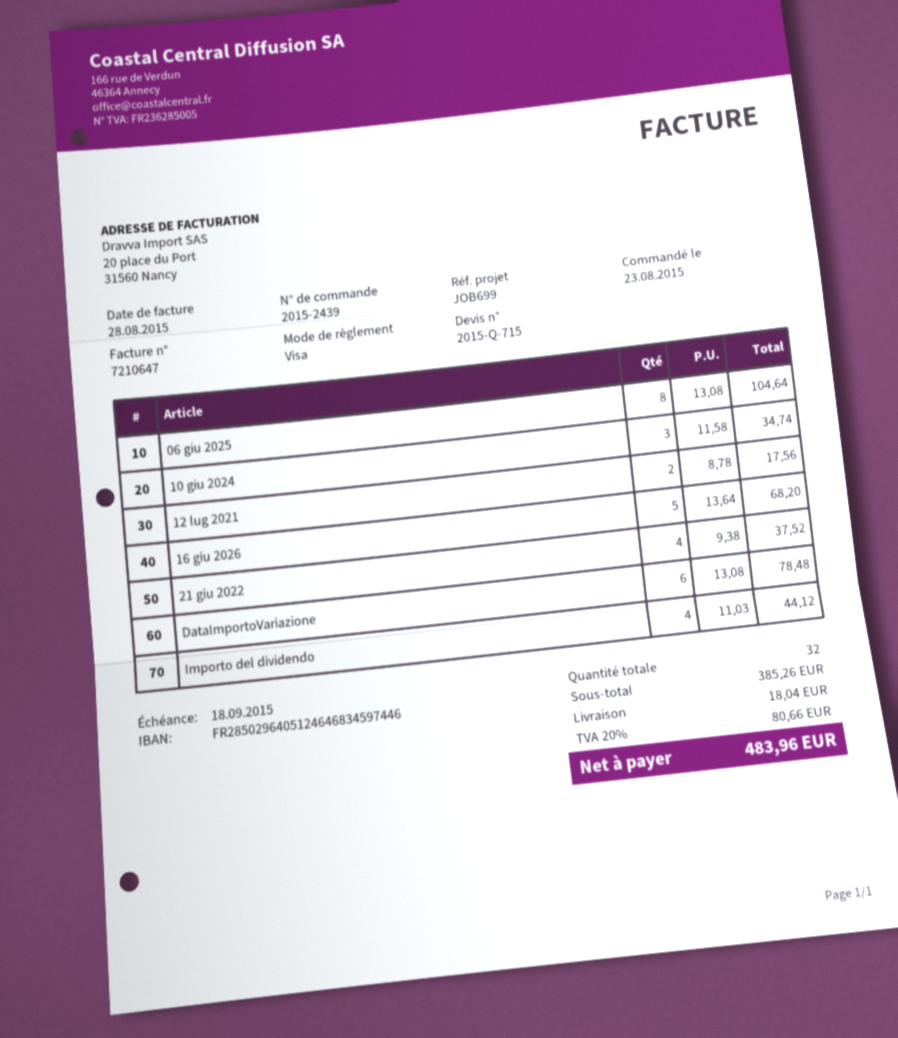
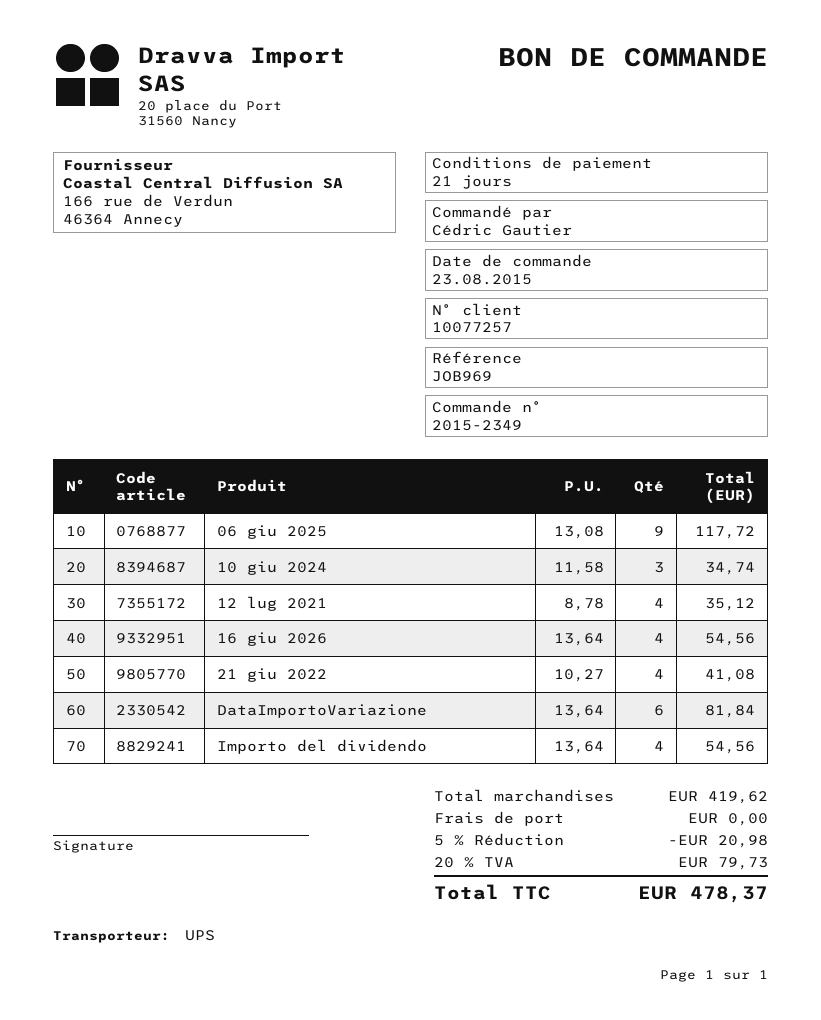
order number: 2015-2439 -> 2015-2349
reference: JOB699 -> JOB969
06 giu 2025: 8 x 13.08 = 104.64 -> 9 x 13.08 = 117.72
12 lug 2021: 2 x 8.78 = 17.56 -> 4 x 8.78 = 35.12
16 giu 2026: 5 x 13.64 = 68.20 -> 4 x 13.64 = 54.56
21 giu 2022: 4 x 9.38 = 37.52 -> 4 x 10.27 = 41.08
DataImportoVariazione: 6 x 13.08 = 78.48 -> 6 x 13.64 = 81.84
Importo del dividendo: 4 x 11.03 = 44.12 -> 4 x 13.64 = 54.56
subtotal: 385.26 -> 419.62
discount: none -> 5% = 20.98
shipping: 18.04 -> 0.00
tax: 20% = 80.66 -> 20% = 79.73
total: 483.96 -> 478.37

